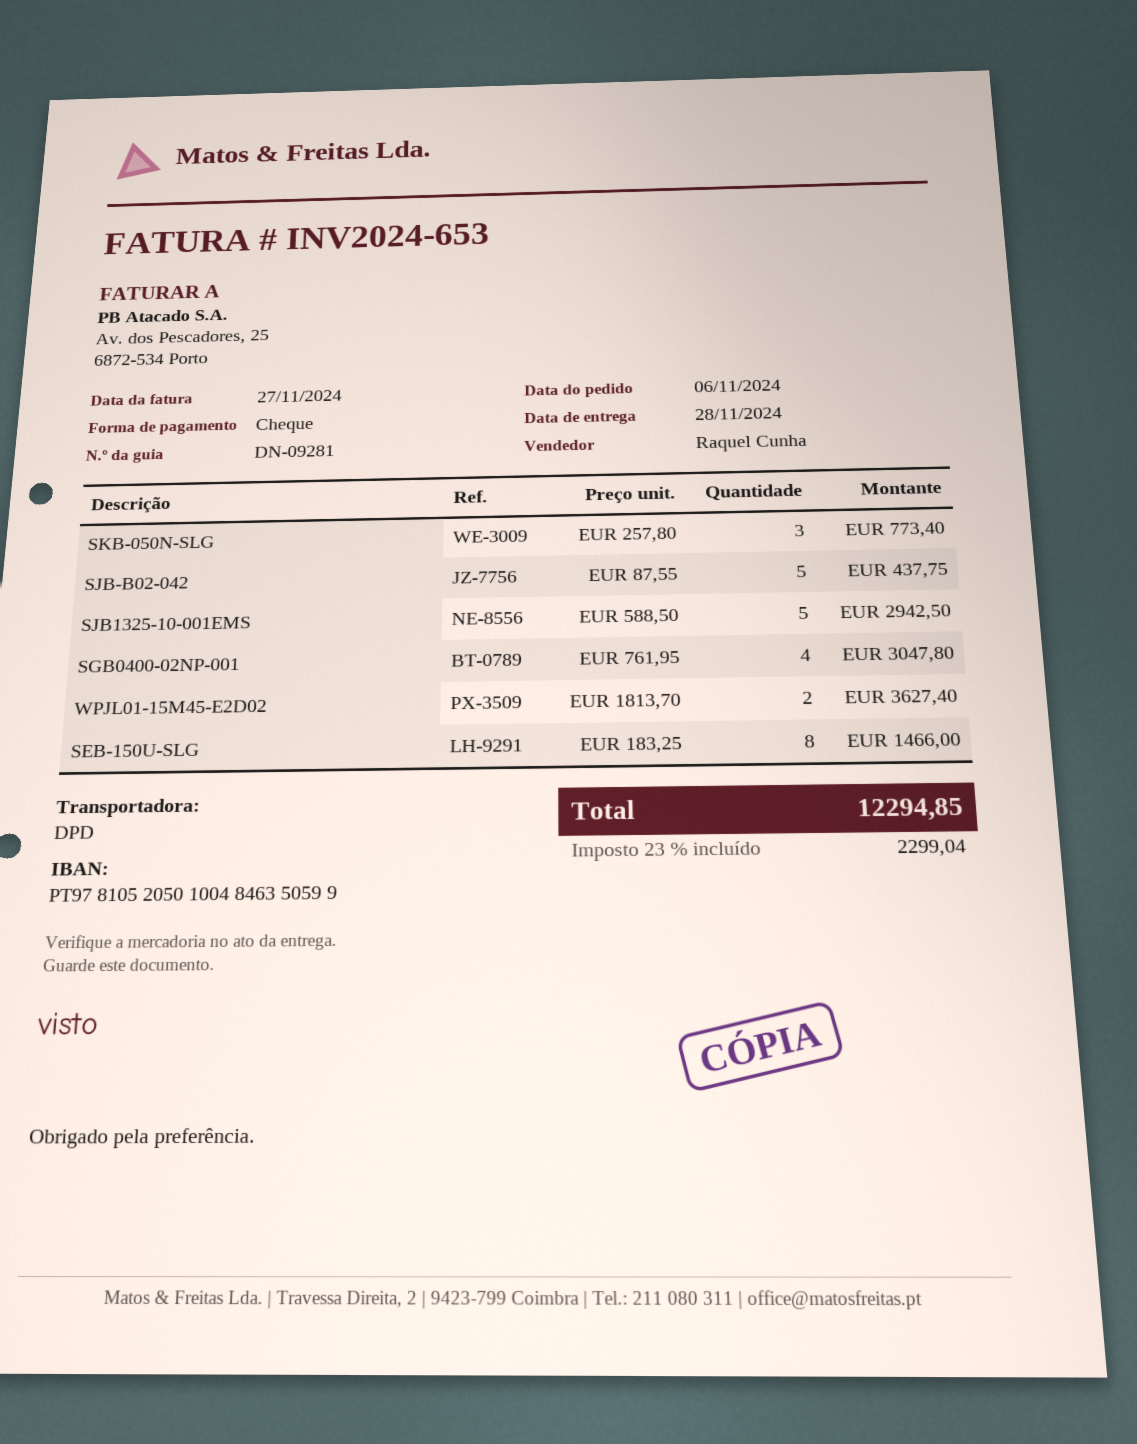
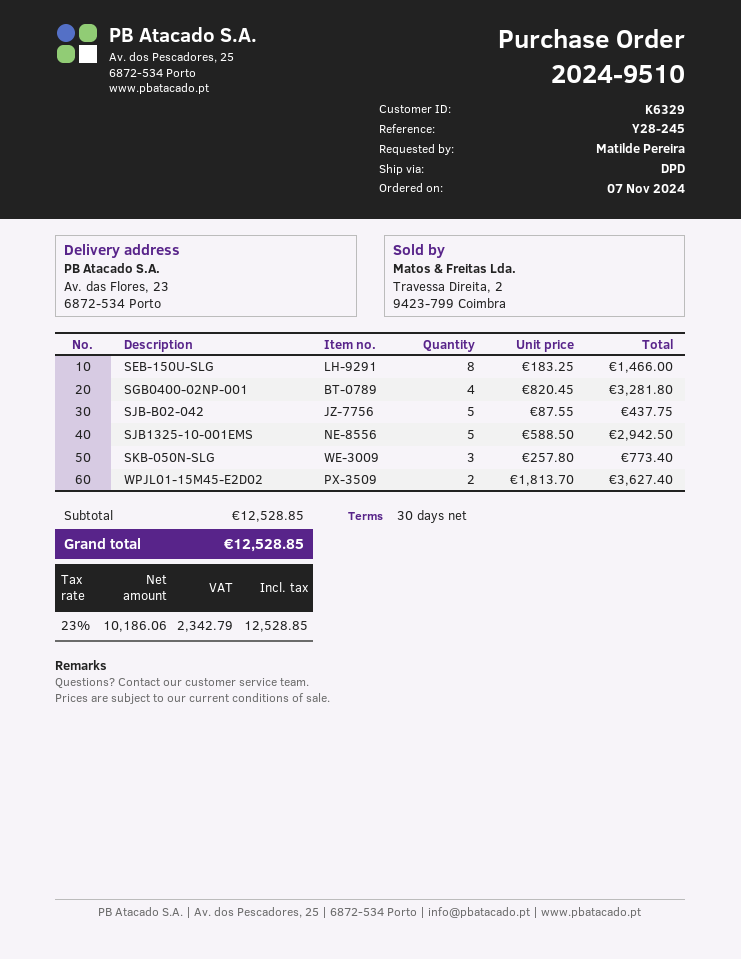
order date: 2024-11-06 -> 2024-11-07
SGB0400-02NP-001: 4 x 761.95 = 3047.80 -> 4 x 820.45 = 3281.80
tax: 23% = 2299.04 -> 23% = 2342.79
total: 12294.85 -> 12528.85

